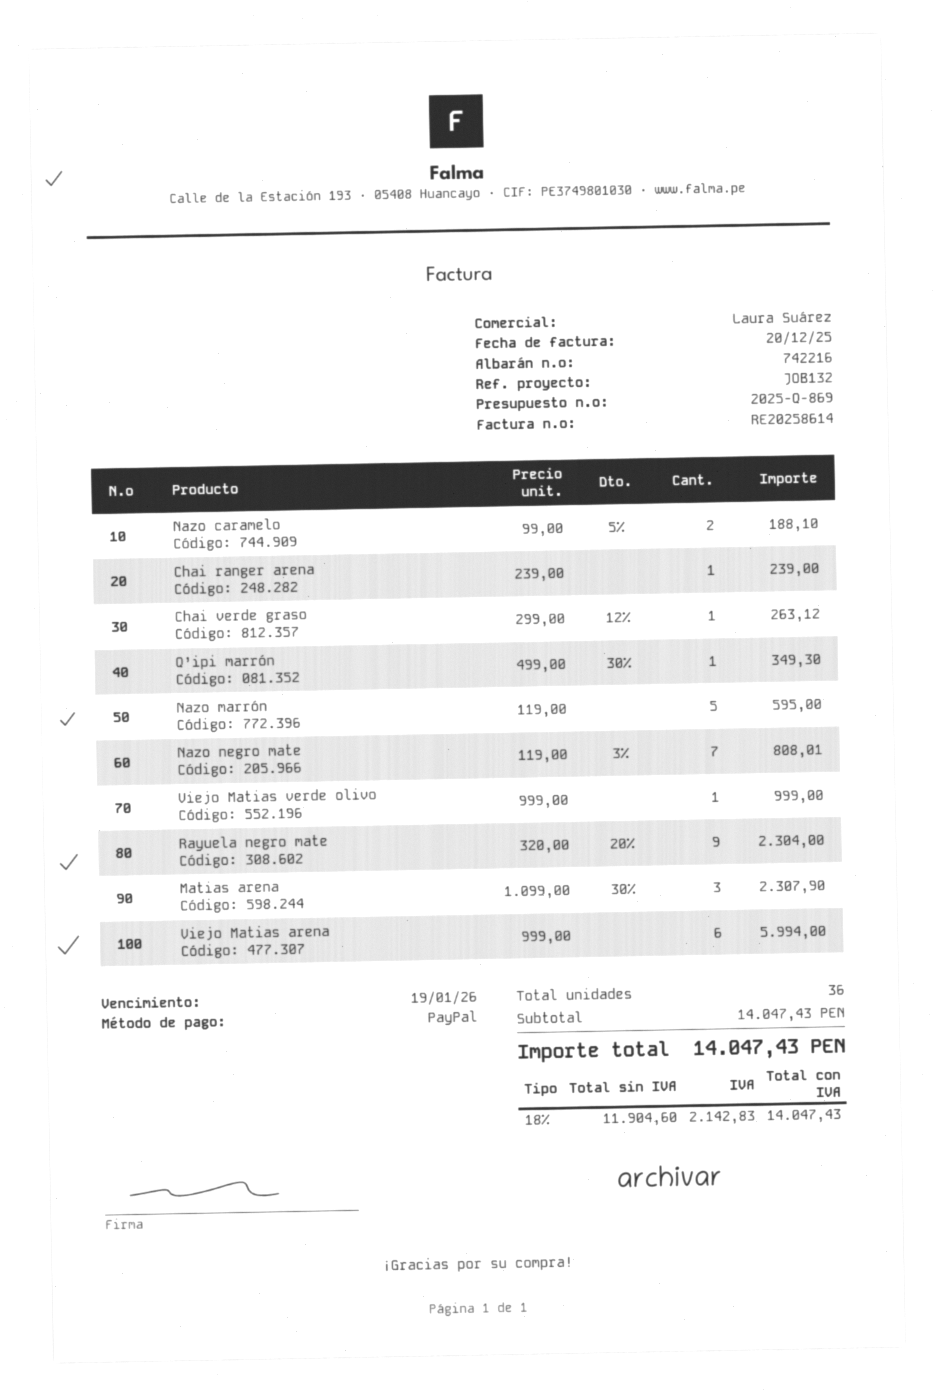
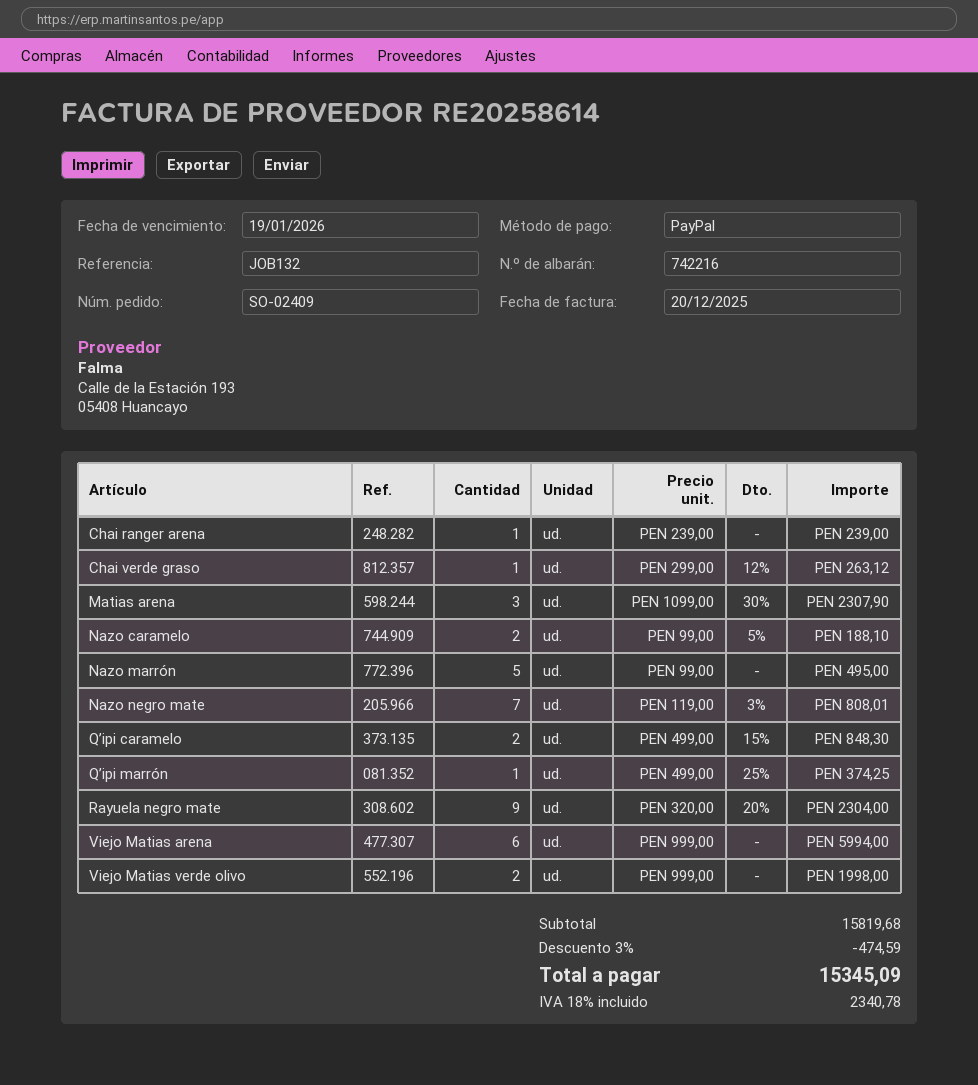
Q’ipi marrón: 1 x 499.00 - 30% = 349.30 -> 1 x 499.00 - 25% = 374.25
Nazo marrón: 5 x 119.00 = 595.00 -> 5 x 99.00 = 495.00
Viejo Matias verde olivo: 1 x 999.00 = 999.00 -> 2 x 999.00 = 1998.00
Q’ipi caramelo: none -> 2 x 499.00 - 15% = 848.30
subtotal: 14047.43 -> 15819.68
discount: none -> 3% = 474.59
tax: 18% = 2142.83 -> 18% = 2340.78
total: 14047.43 -> 15345.09

